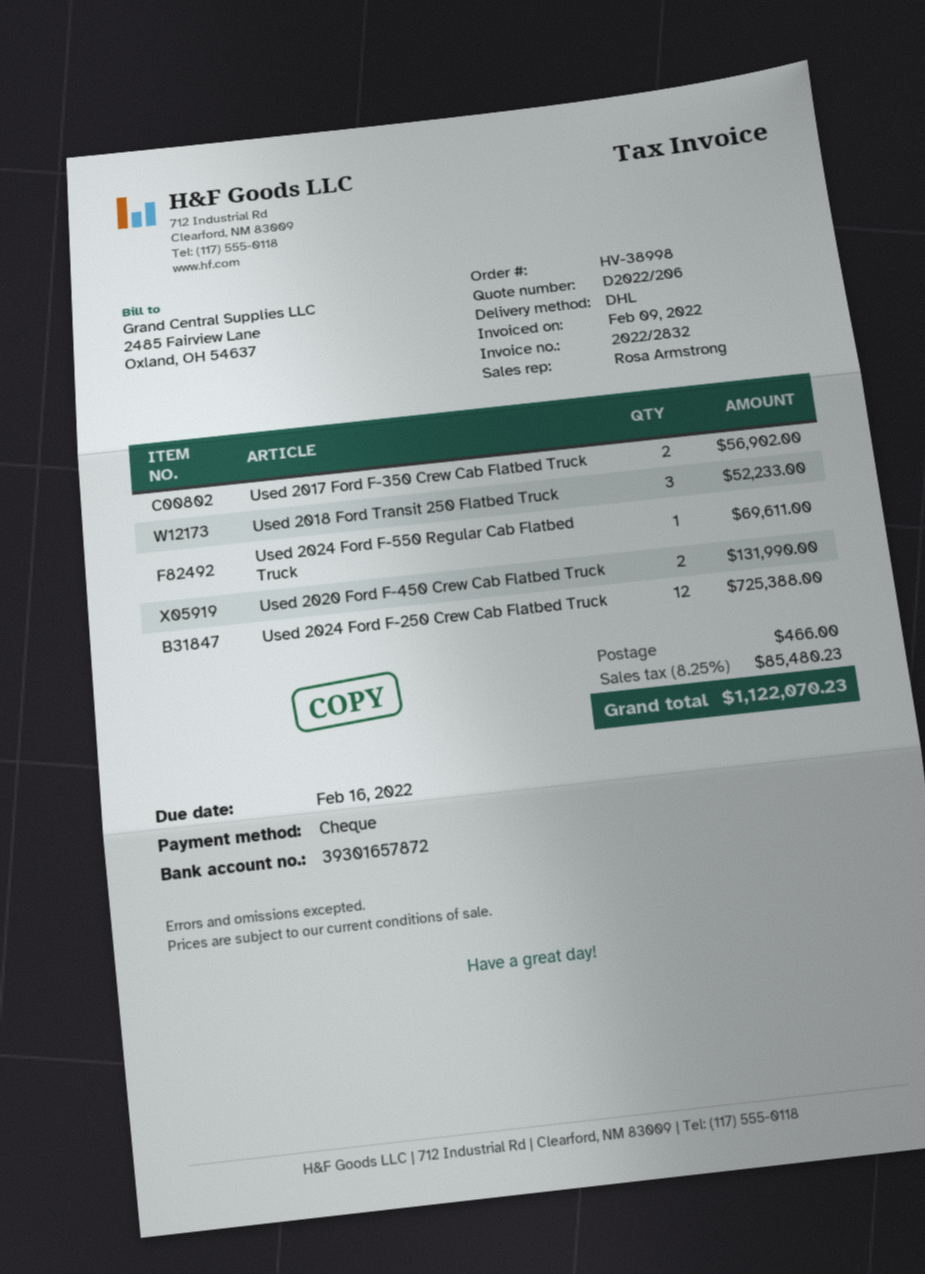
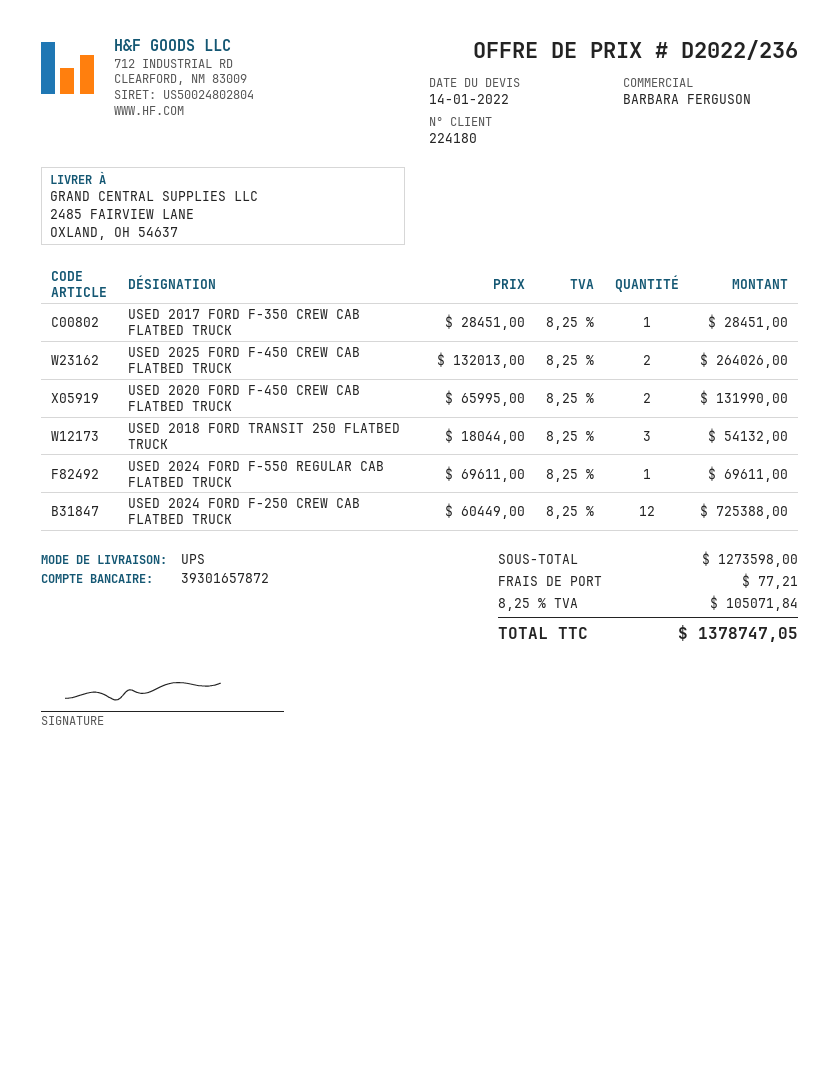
quote number: D2022/206 -> D2022/236
sales rep: Rosa Armstrong -> BARBARA FERGUSON
shipping method: DHL -> UPS
Used 2017 Ford F-350 Crew Cab Flatbed Truck: 2 for 56902.00 -> 1 for 28451.00
Used 2018 Ford Transit 250 Flatbed Truck: 3 for 52233.00 -> 3 for 54132.00
USED 2025 FORD F-450 CREW CAB FLATBED TRUCK: none -> 2 for 264026.00
shipping: 466.00 -> 77.21
tax: 8.25% = 85480.23 -> 8.25% = 105071.84
total: 1122070.23 -> 1378747.05

